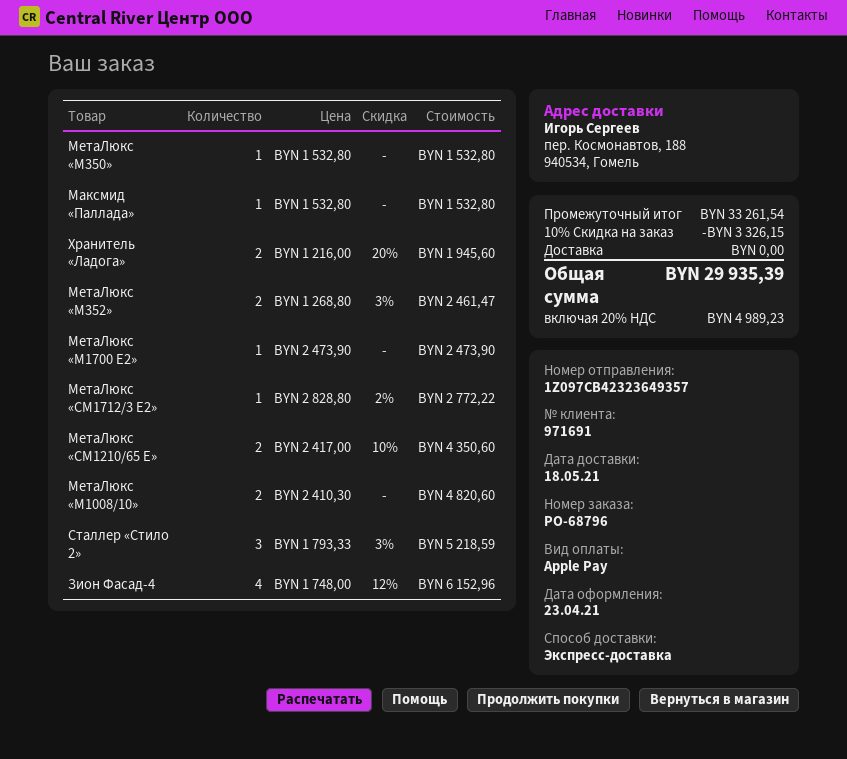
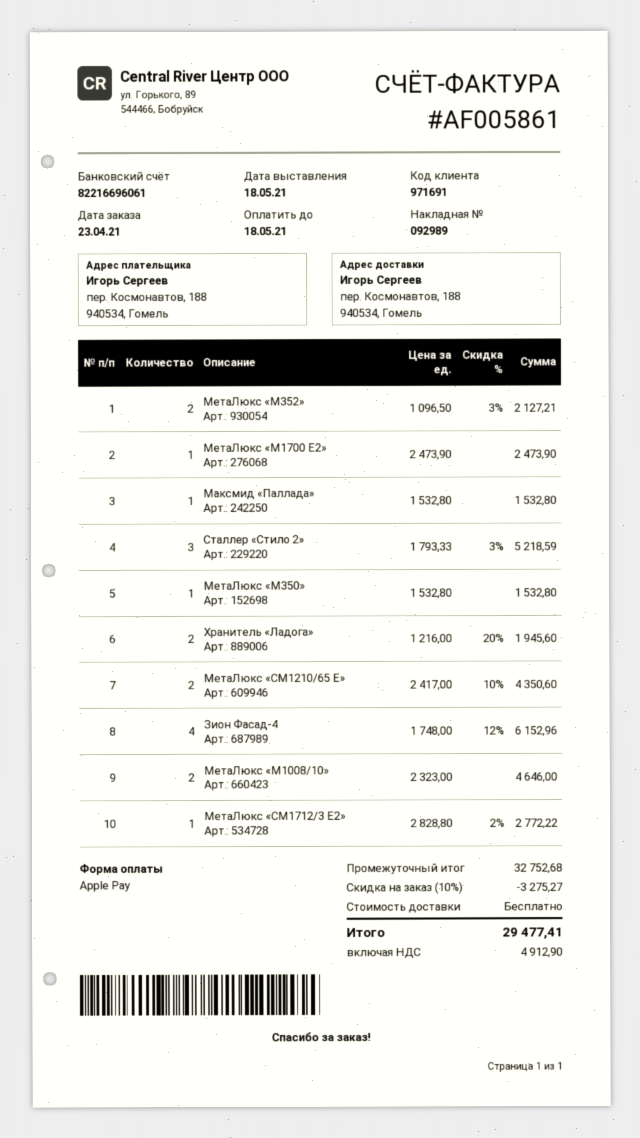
МетаЛюкс «М352»: 2 x 1268.80 - 3% = 2461.47 -> 2 x 1096.50 - 3% = 2127.21
МетаЛюкс «М1008/10»: 2 x 2410.30 = 4820.60 -> 2 x 2323.00 = 4646.00
subtotal: 33261.54 -> 32752.68
discount: 10% = 3326.15 -> 10% = 3275.27
tax: 4989.23 -> 4912.90
total: 29935.39 -> 29477.41

